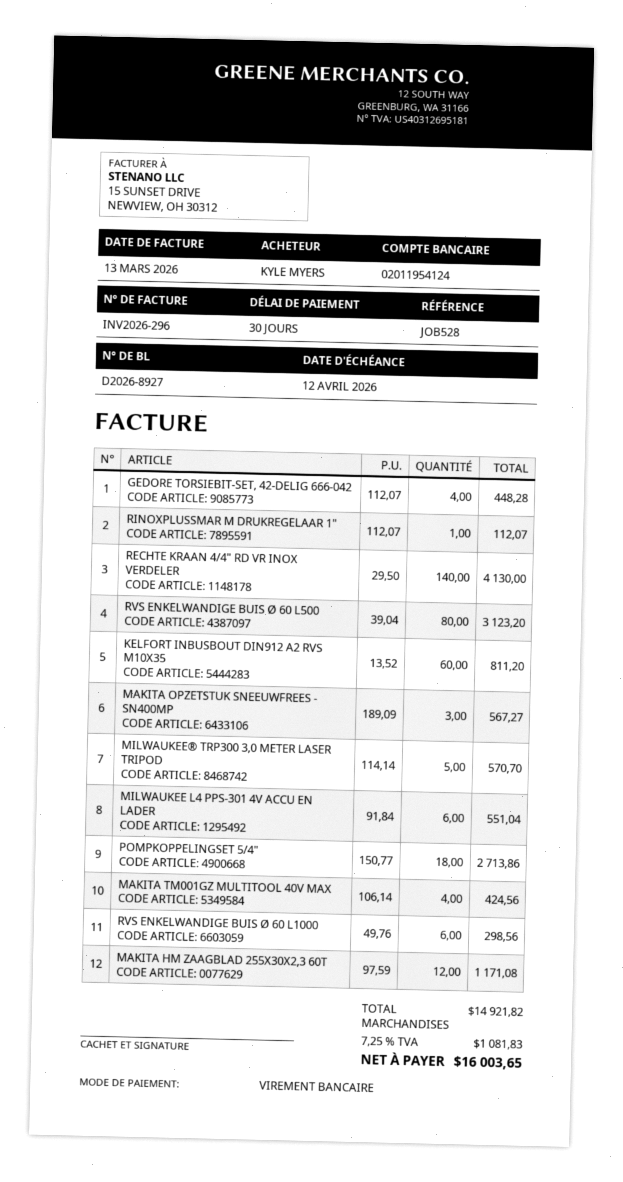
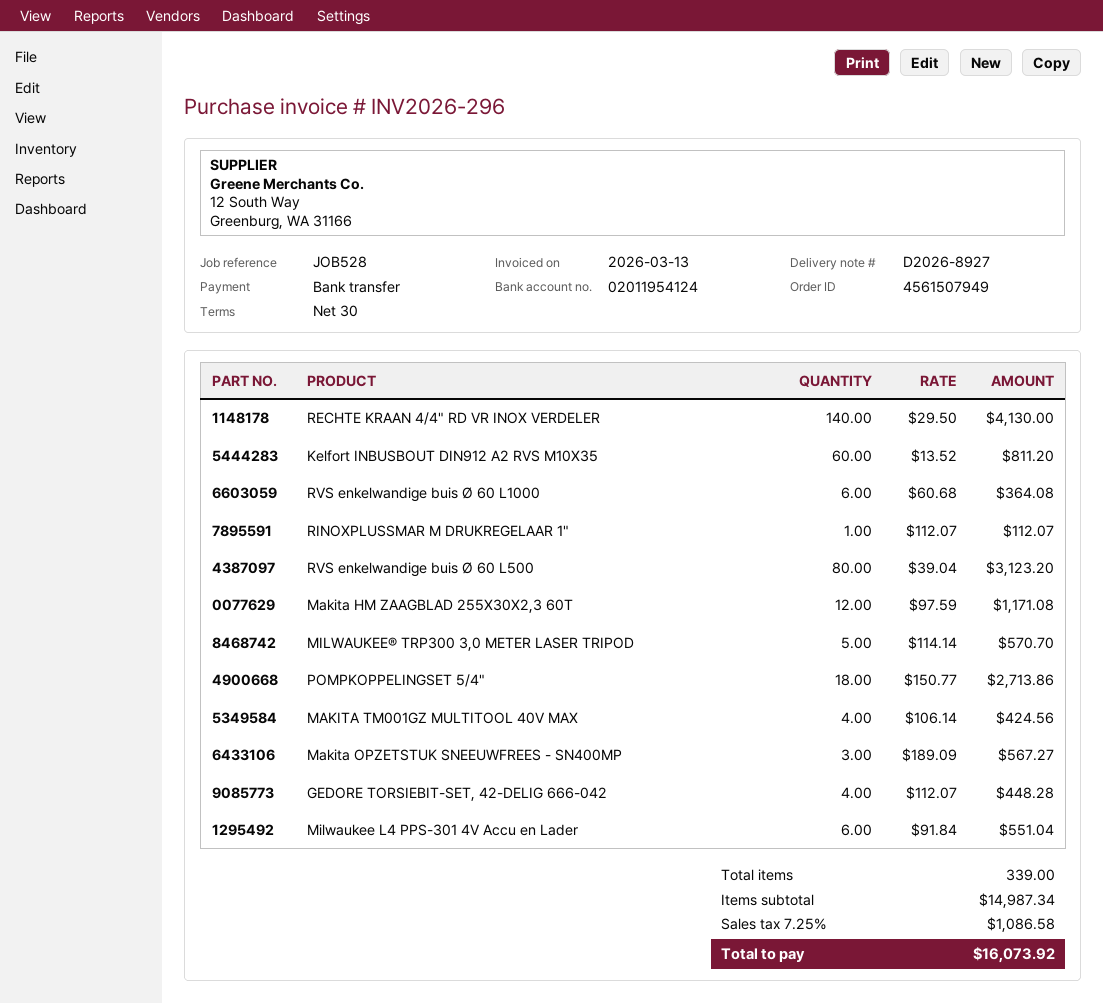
RVS ENKELWANDIGE BUIS Ø 60 L1000: 6 x 49.76 = 298.56 -> 6 x 60.68 = 364.08
subtotal: 14921.82 -> 14987.34
tax: 7.25% = 1081.83 -> 7.25% = 1086.58
total: 16003.65 -> 16073.92

